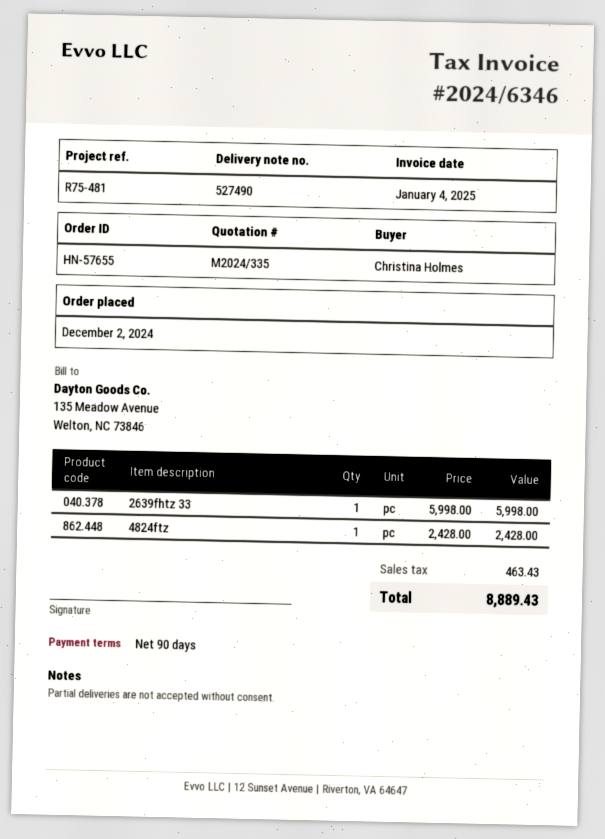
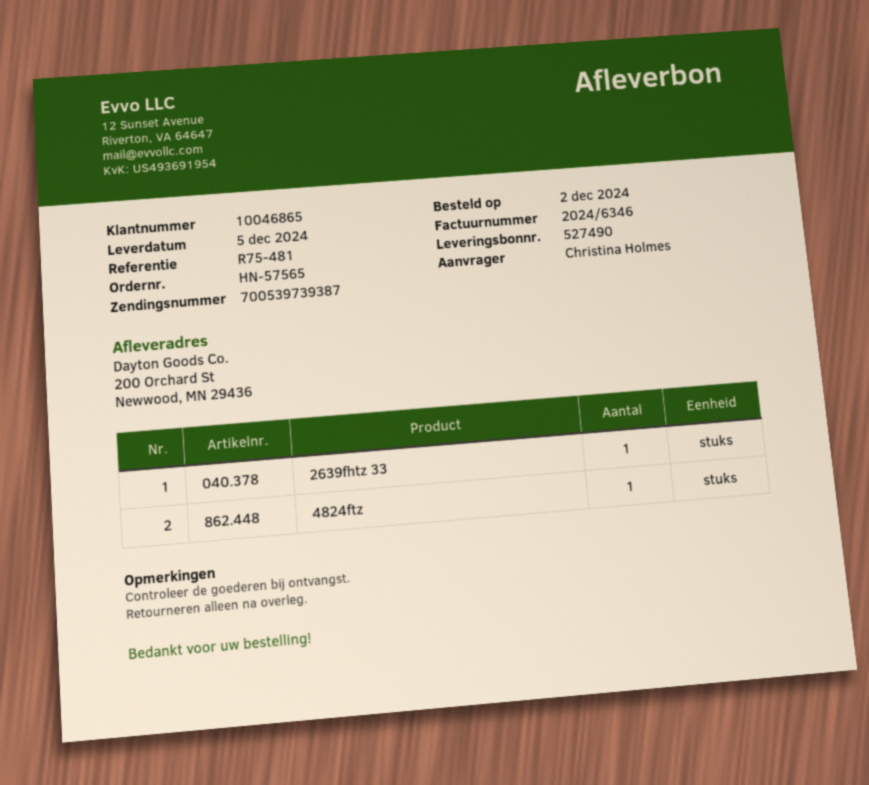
order number: HN-57655 -> HN-57565

